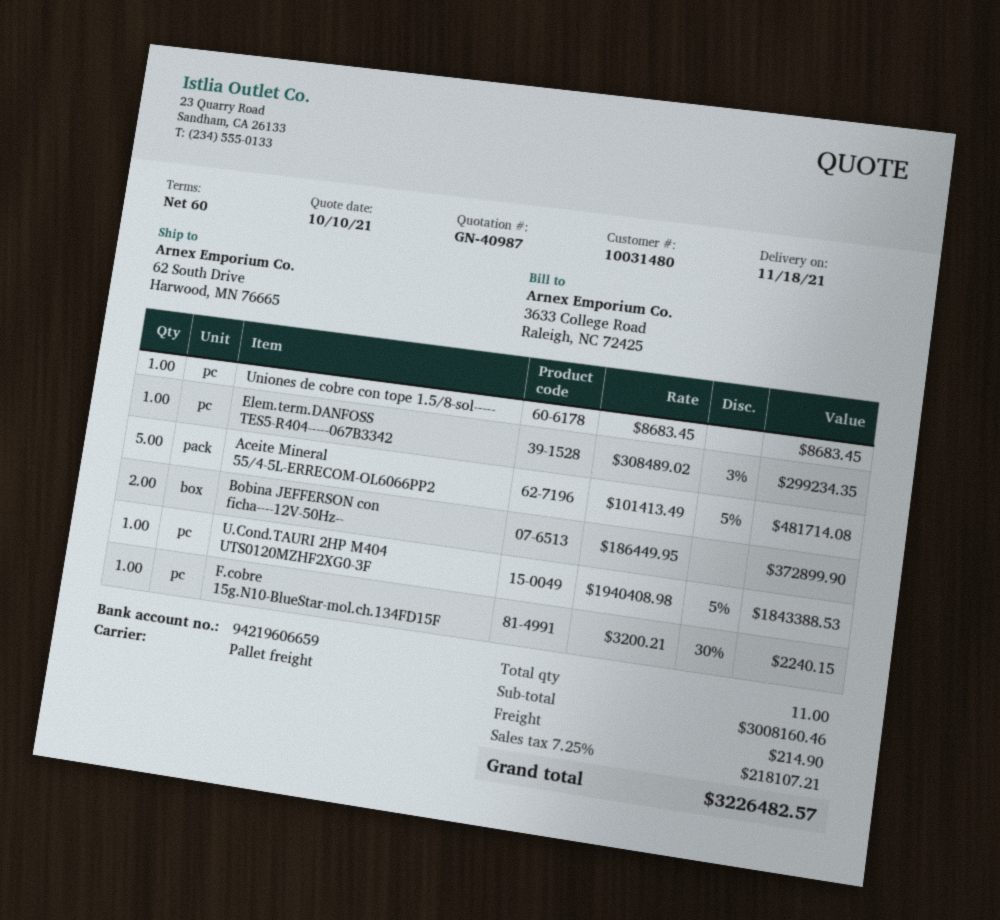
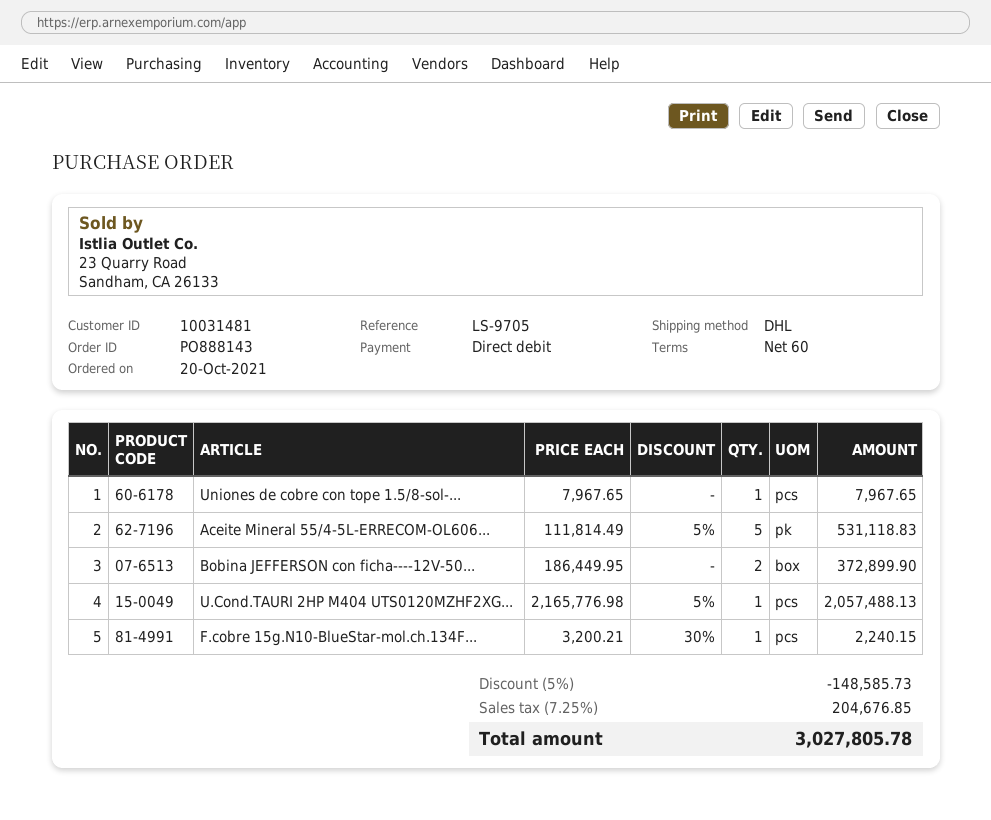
customer number: 10031480 -> 10031481
shipping method: pallet freight -> DHL
Uniones de cobre con tope 1.5/8-sol-----: 1 x 8683.45 = 8683.45 -> 1 x 7967.65 = 7967.65
Elem.term.DANFOSS TES5-R404-----067B3342: 1 x 308489.02 - 3% = 299234.35 -> none
Aceite Mineral 55/4-5L-ERRECOM-OL6066PP2: 5 x 101413.49 - 5% = 481714.08 -> 5 x 111814.49 - 5% = 531118.83
U.Cond.TAURI 2HP M404 UTS0120MZHF2XG0-3F: 1 x 1940408.98 - 5% = 1843388.53 -> 1 x 2165776.98 - 5% = 2057488.13
discount: none -> 5% = 148585.73
shipping: 214.90 -> none
tax: 7.25% = 218107.21 -> 7.25% = 204676.85
total: 3226482.57 -> 3027805.78

